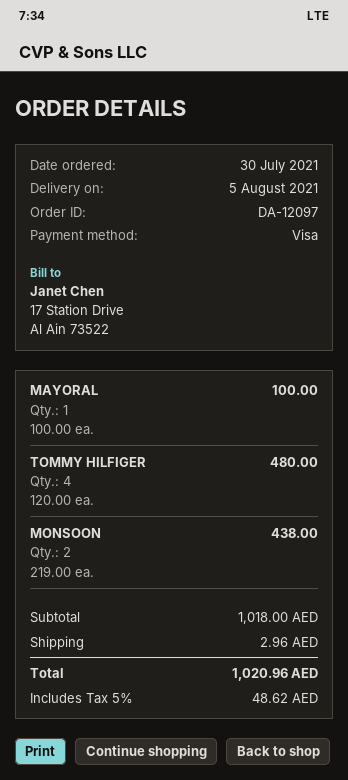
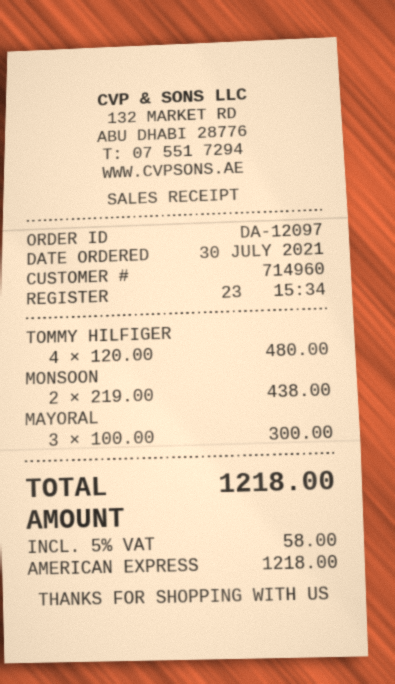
payment method: Visa -> American Express
MAYORAL: 1 x 100.00 = 100.00 -> 3 x 100.00 = 300.00
shipping: 2.96 -> none
tax: 5% = 48.62 -> 5% = 58.00
total: 1020.96 -> 1218.00

